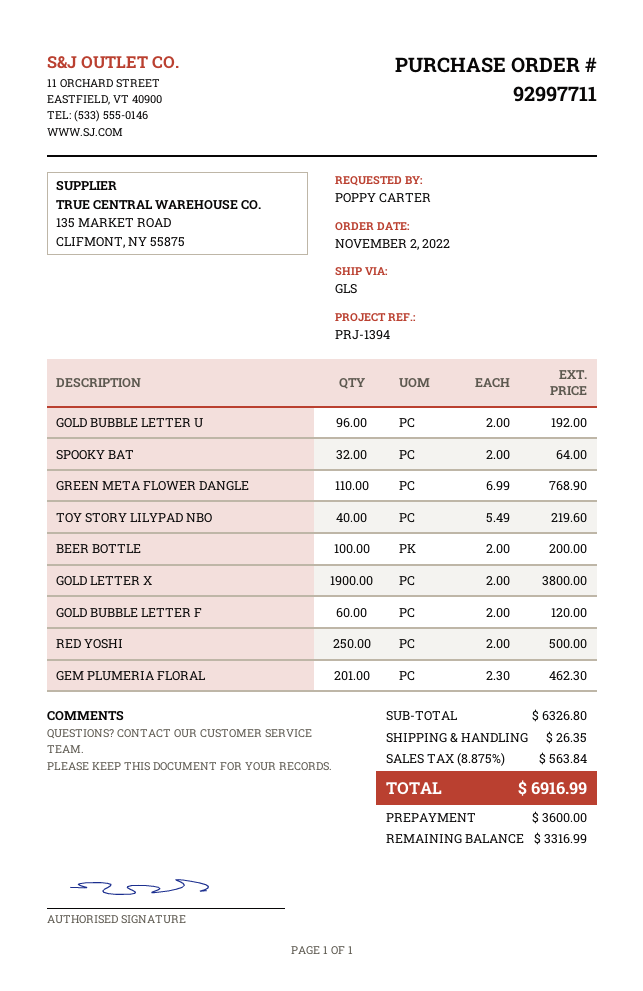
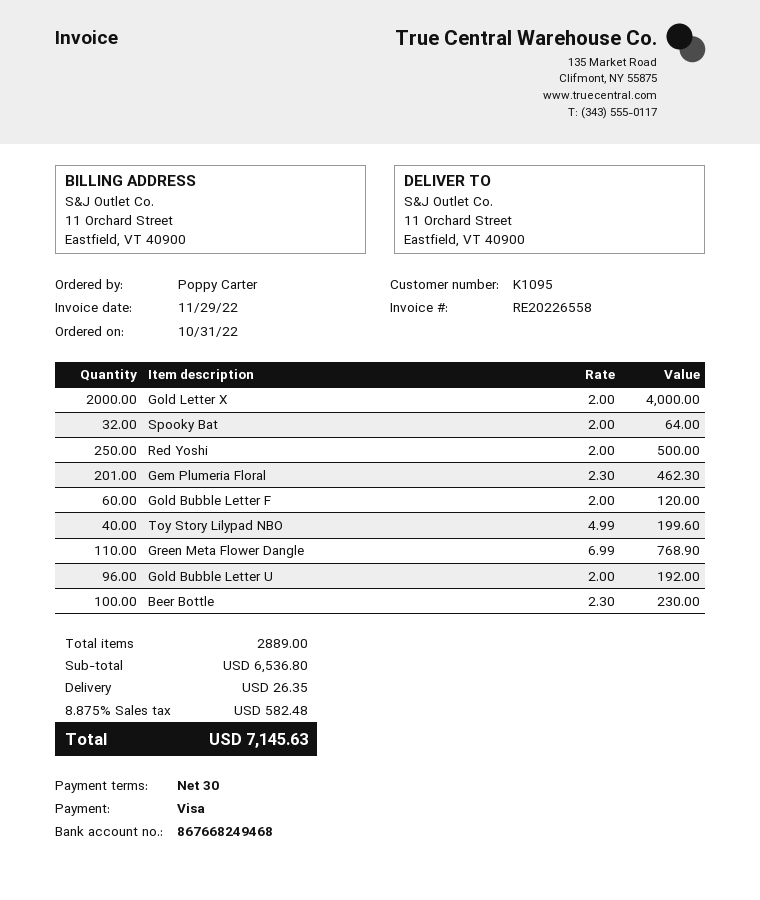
order date: 2022-11-02 -> 2022-10-31
TOY STORY LILYPAD NBO: 40 x 5.49 = 219.60 -> 40 x 4.99 = 199.60
BEER BOTTLE: 100 x 2.00 = 200.00 -> 100 x 2.30 = 230.00
GOLD LETTER X: 1900 x 2.00 = 3800.00 -> 2000 x 2.00 = 4000.00
subtotal: 6326.80 -> 6536.80
tax: 8.875% = 563.84 -> 8.875% = 582.48
total: 6916.99 -> 7145.63

